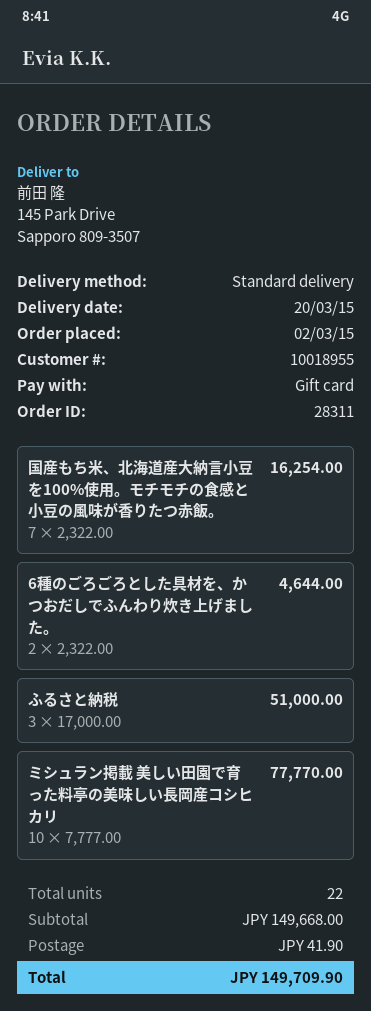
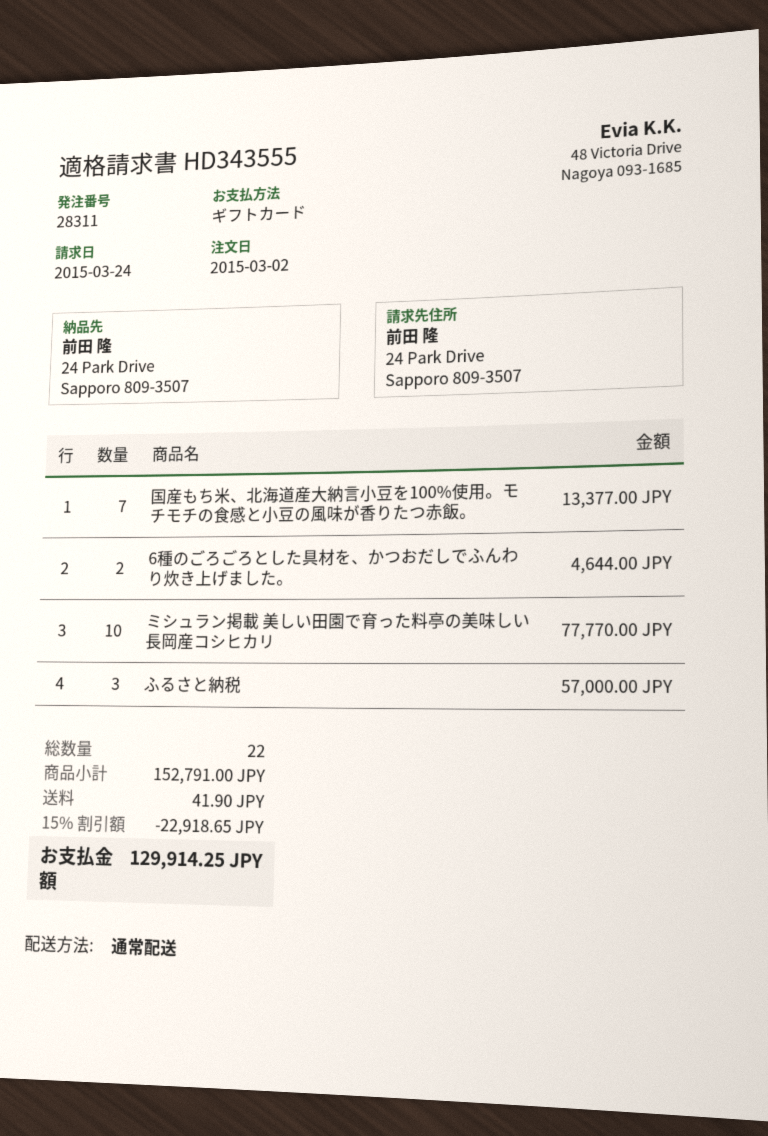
ship to: 145 Park Drive, Sapporo 809-3507 -> 24 Park Drive, Sapporo 809-3507
国産もち米、北海道産大納言小豆を100%使用。モチモチの食感と小豆の風味が香りたつ赤飯。: 7 for 16254.00 -> 7 for 13377.00
ふるさと納税: 3 for 51000.00 -> 3 for 57000.00
subtotal: 149668.00 -> 152791.00
discount: none -> 15% = 22918.65
total: 149709.90 -> 129914.25

